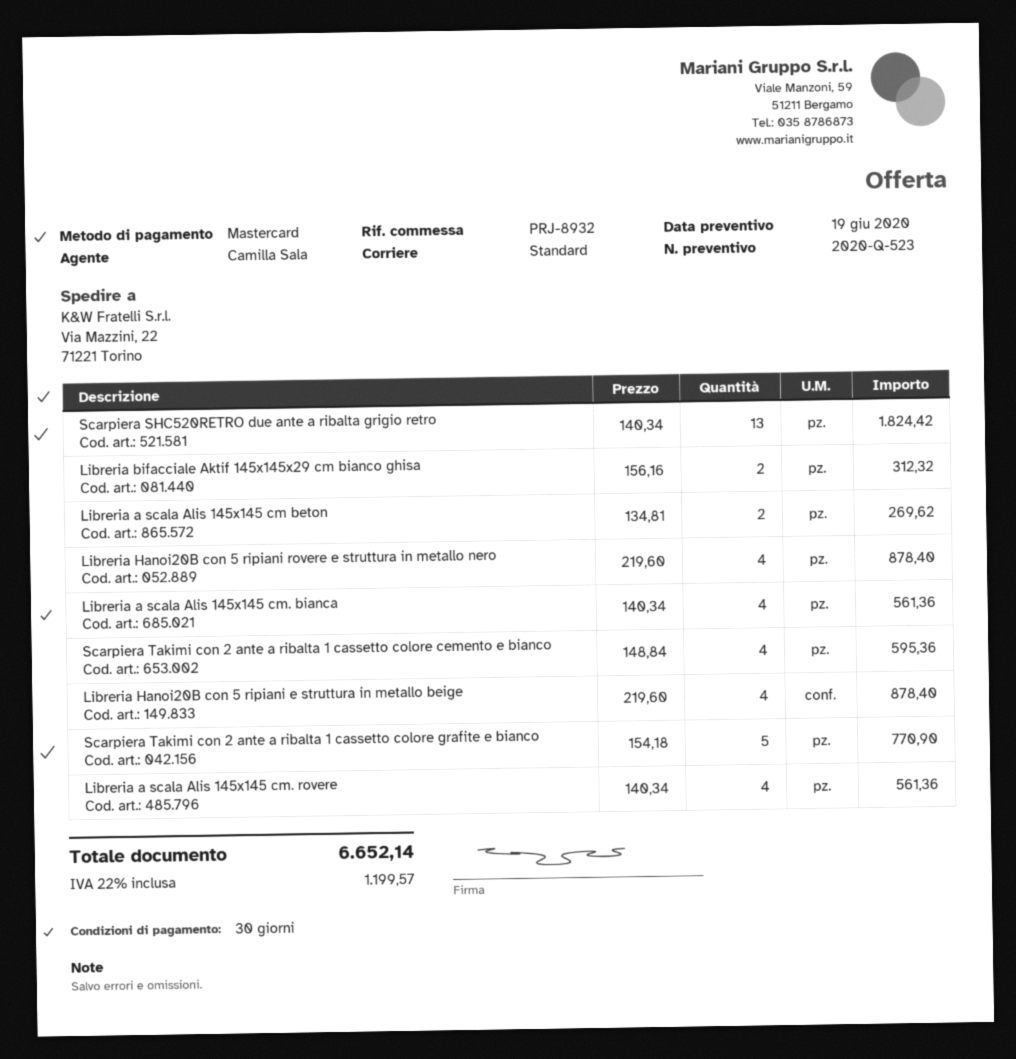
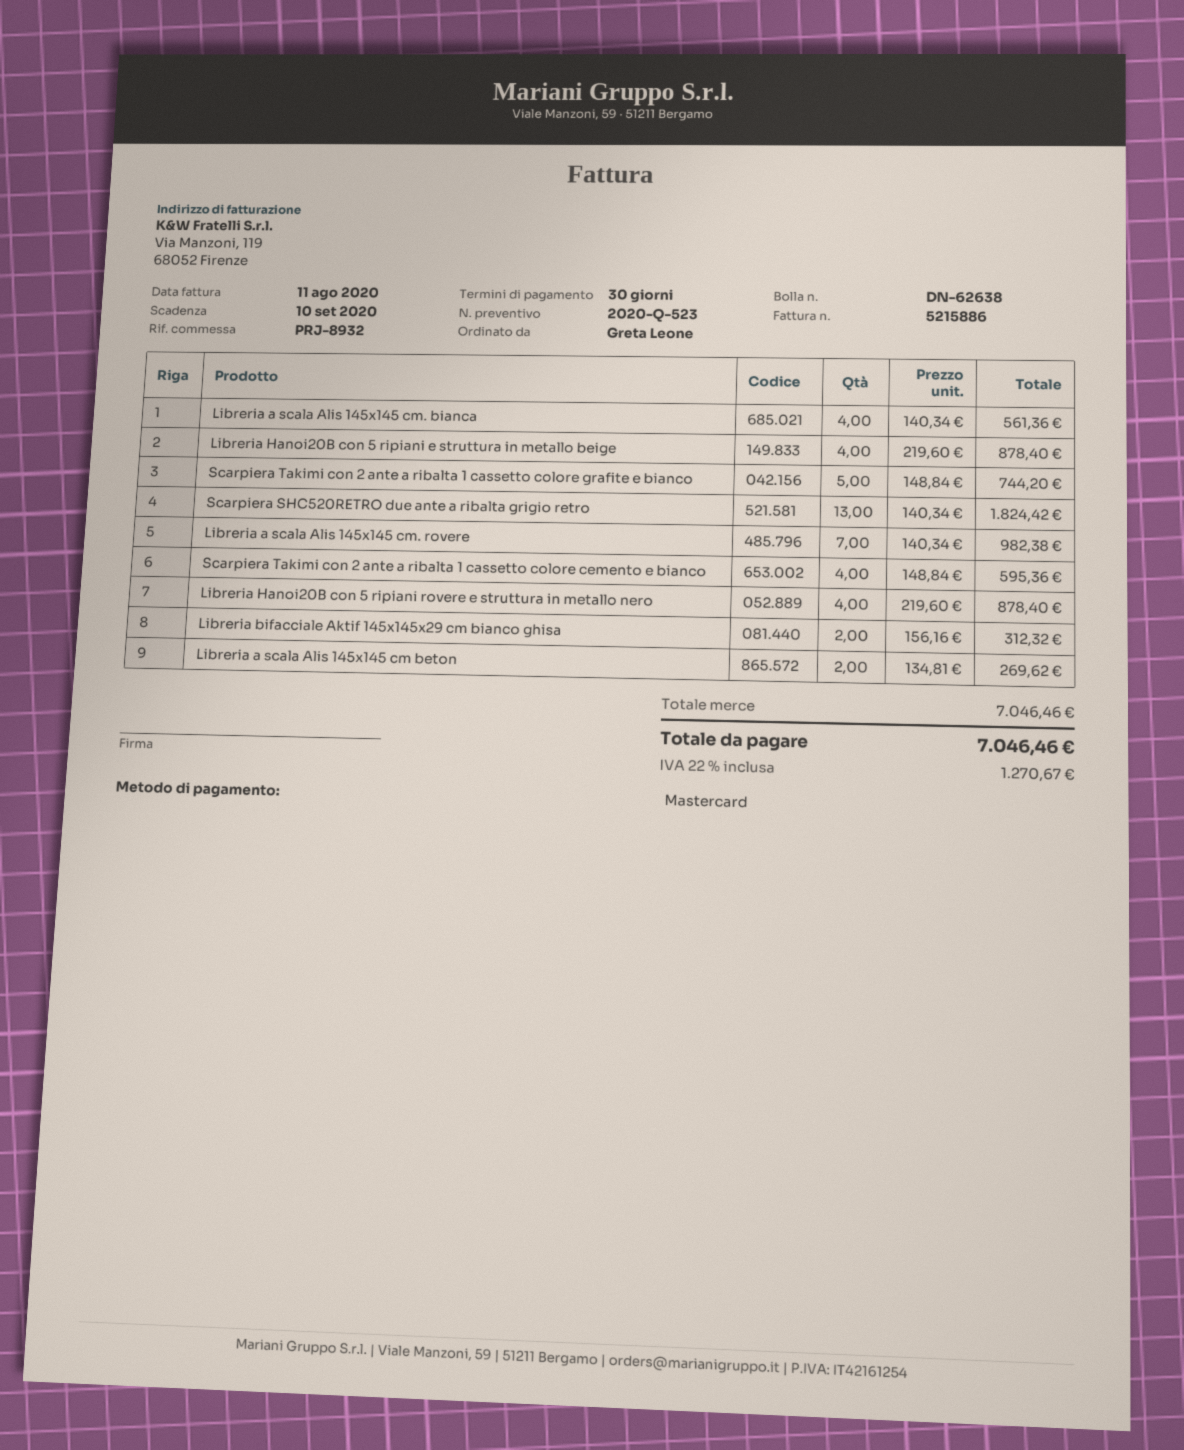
Scarpiera Takimi con 2 ante a ribalta 1 cassetto colore grafite e bianco: 5 x 154.18 = 770.90 -> 5 x 148.84 = 744.20
Libreria a scala Alis 145x145 cm. rovere: 4 x 140.34 = 561.36 -> 7 x 140.34 = 982.38
tax: 22% = 1199.57 -> 22% = 1270.67
total: 6652.14 -> 7046.46

